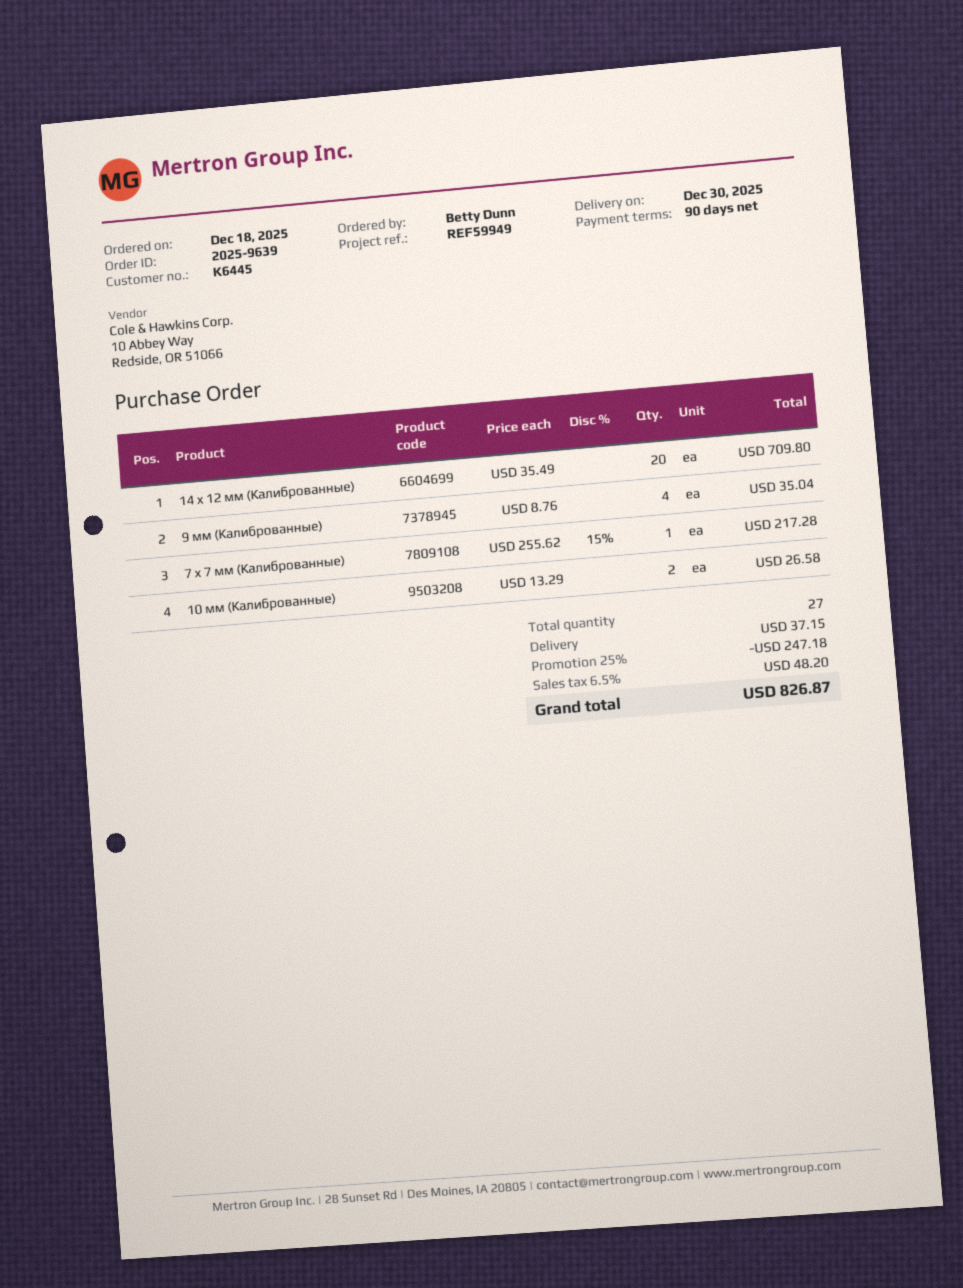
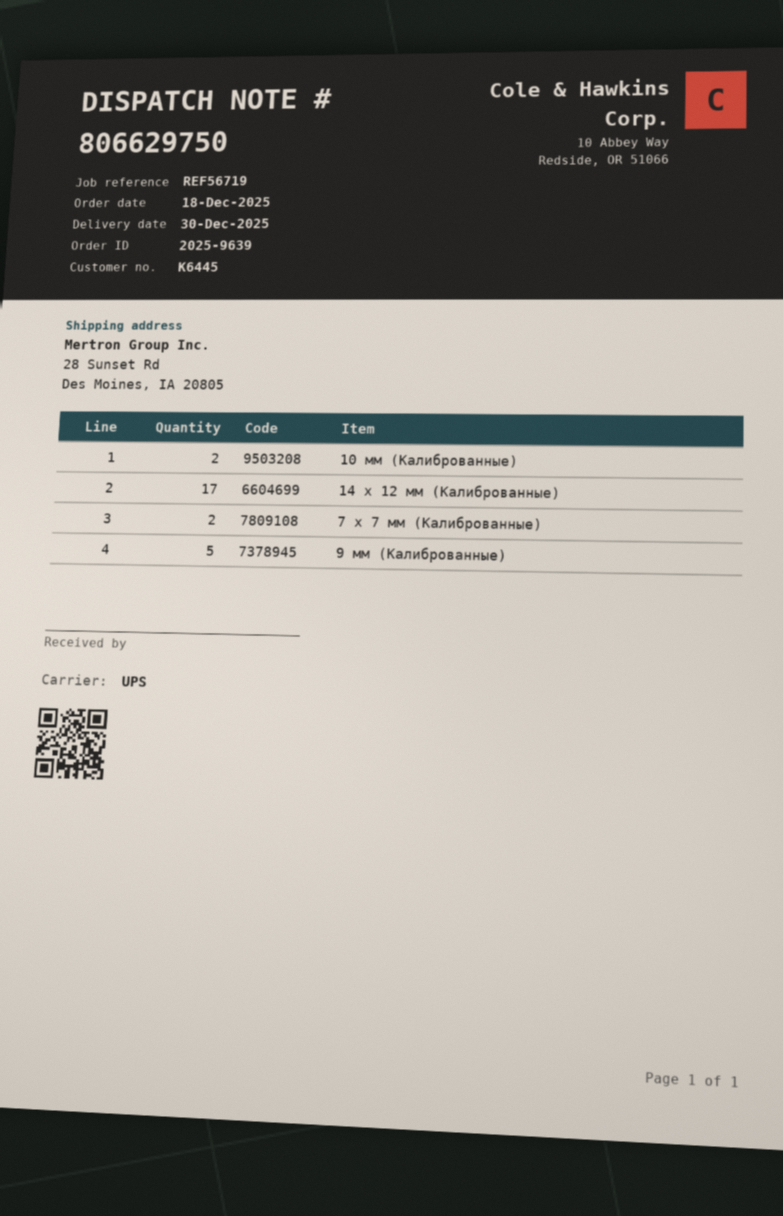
reference: REF59949 -> REF56719
14 x 12 мм (Калиброванные): 20 -> 17
9 мм (Калиброванные): 4 -> 5
7 x 7 мм (Калиброванные): 1 -> 2

